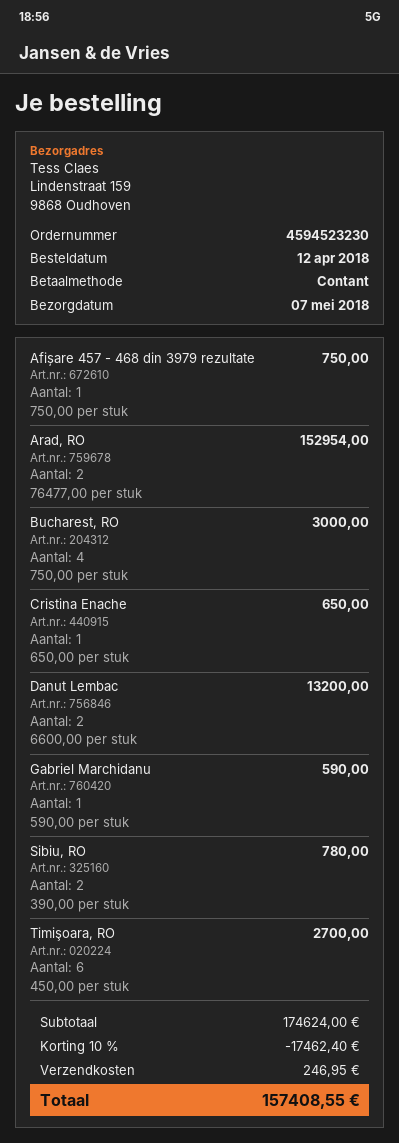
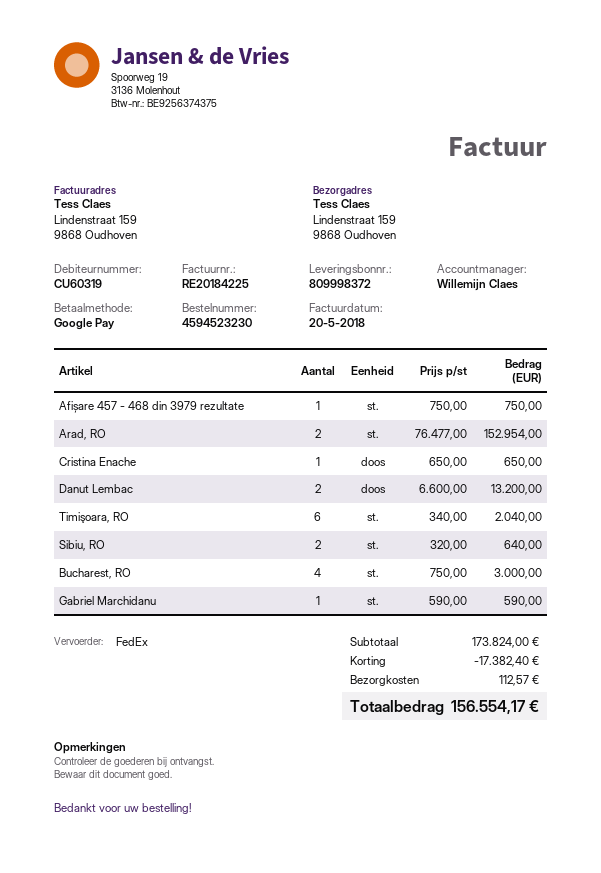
payment method: cash -> Google Pay
Sibiu, RO: 2 x 390.00 = 780.00 -> 2 x 320.00 = 640.00
Timişoara, RO: 6 x 450.00 = 2700.00 -> 6 x 340.00 = 2040.00
subtotal: 174624.00 -> 173824.00
discount: 17462.40 -> 17382.40
shipping: 246.95 -> 112.57
total: 157408.55 -> 156554.17

